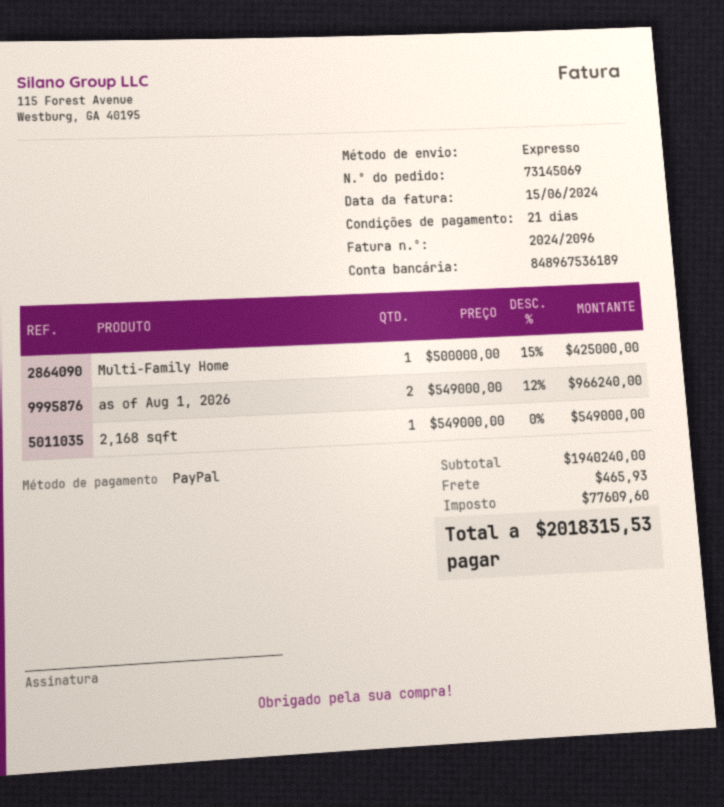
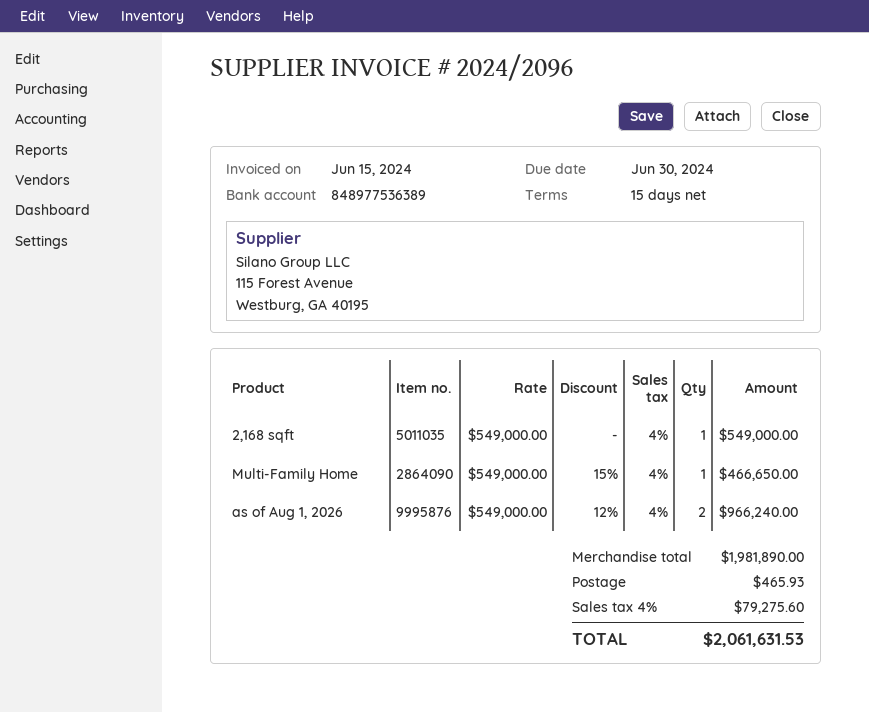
payment terms: 21 days -> 15 days
bank account: 848967536189 -> 848977536389
Multi-Family Home: 1 x 500000.00 - 15% = 425000.00 -> 1 x 549000.00 - 15% = 466650.00
subtotal: 1940240.00 -> 1981890.00
tax: 77609.60 -> 79275.60
total: 2018315.53 -> 2061631.53

